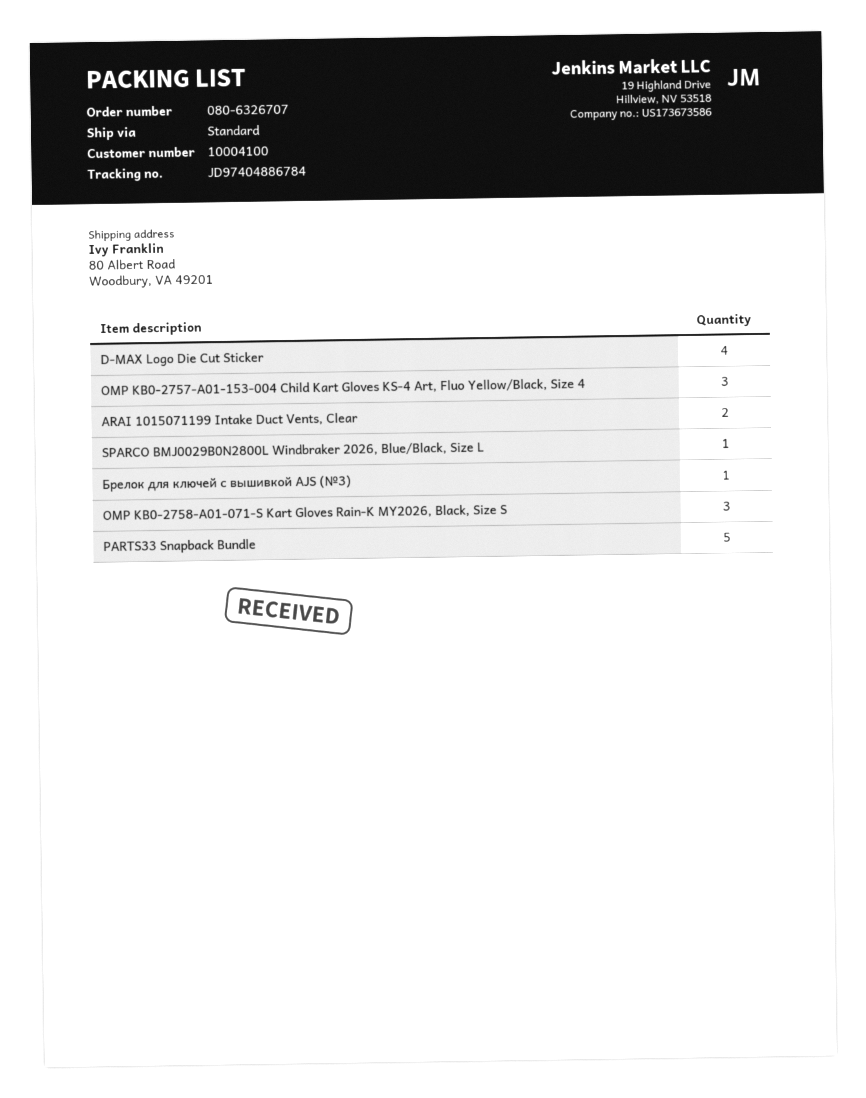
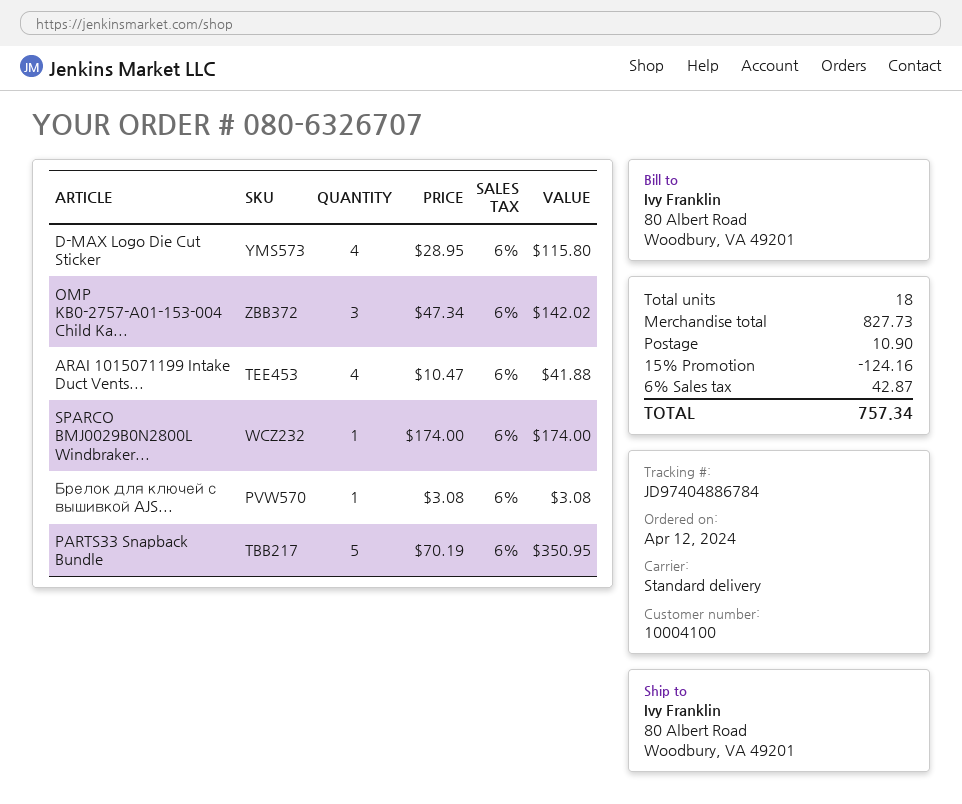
ARAI 1015071199 Intake Duct Vents, Clear: 2 -> 4
OMP KB0-2758-A01-071-S Kart Gloves Rain-K MY2026, Black, Size S: 3 -> none

